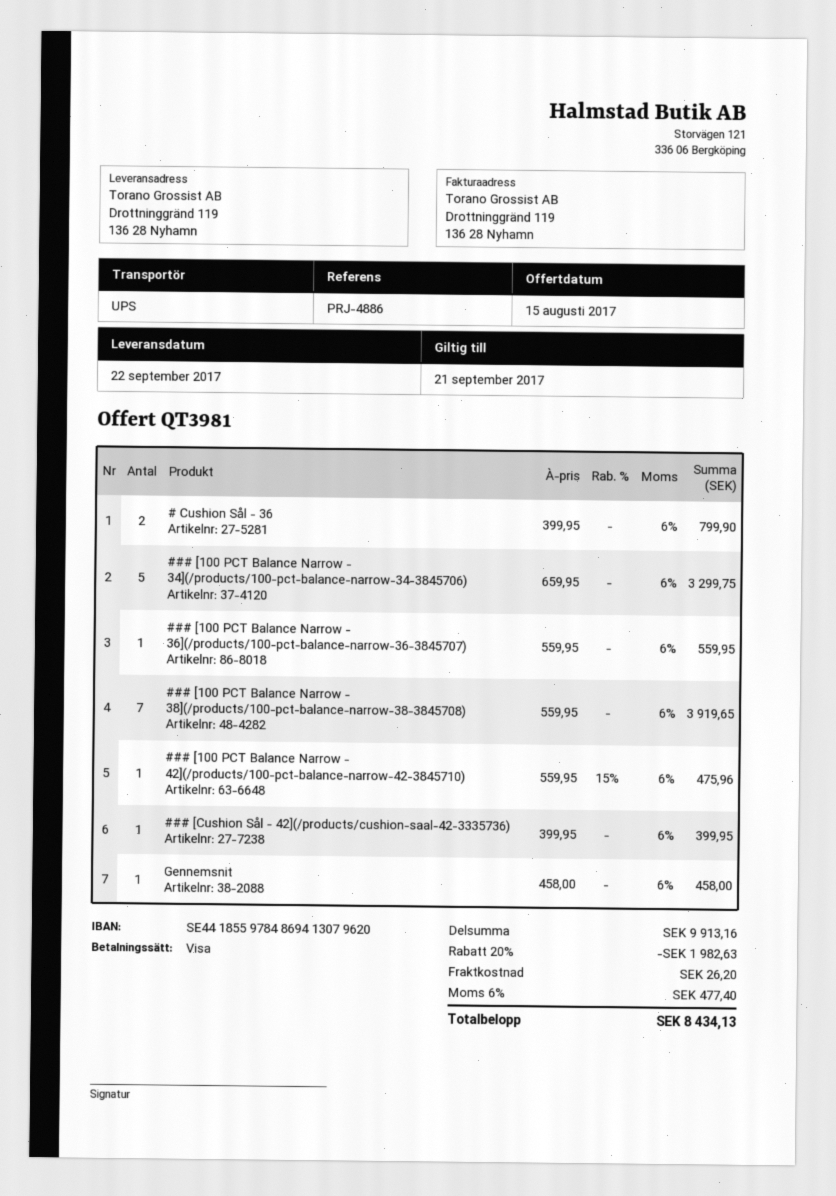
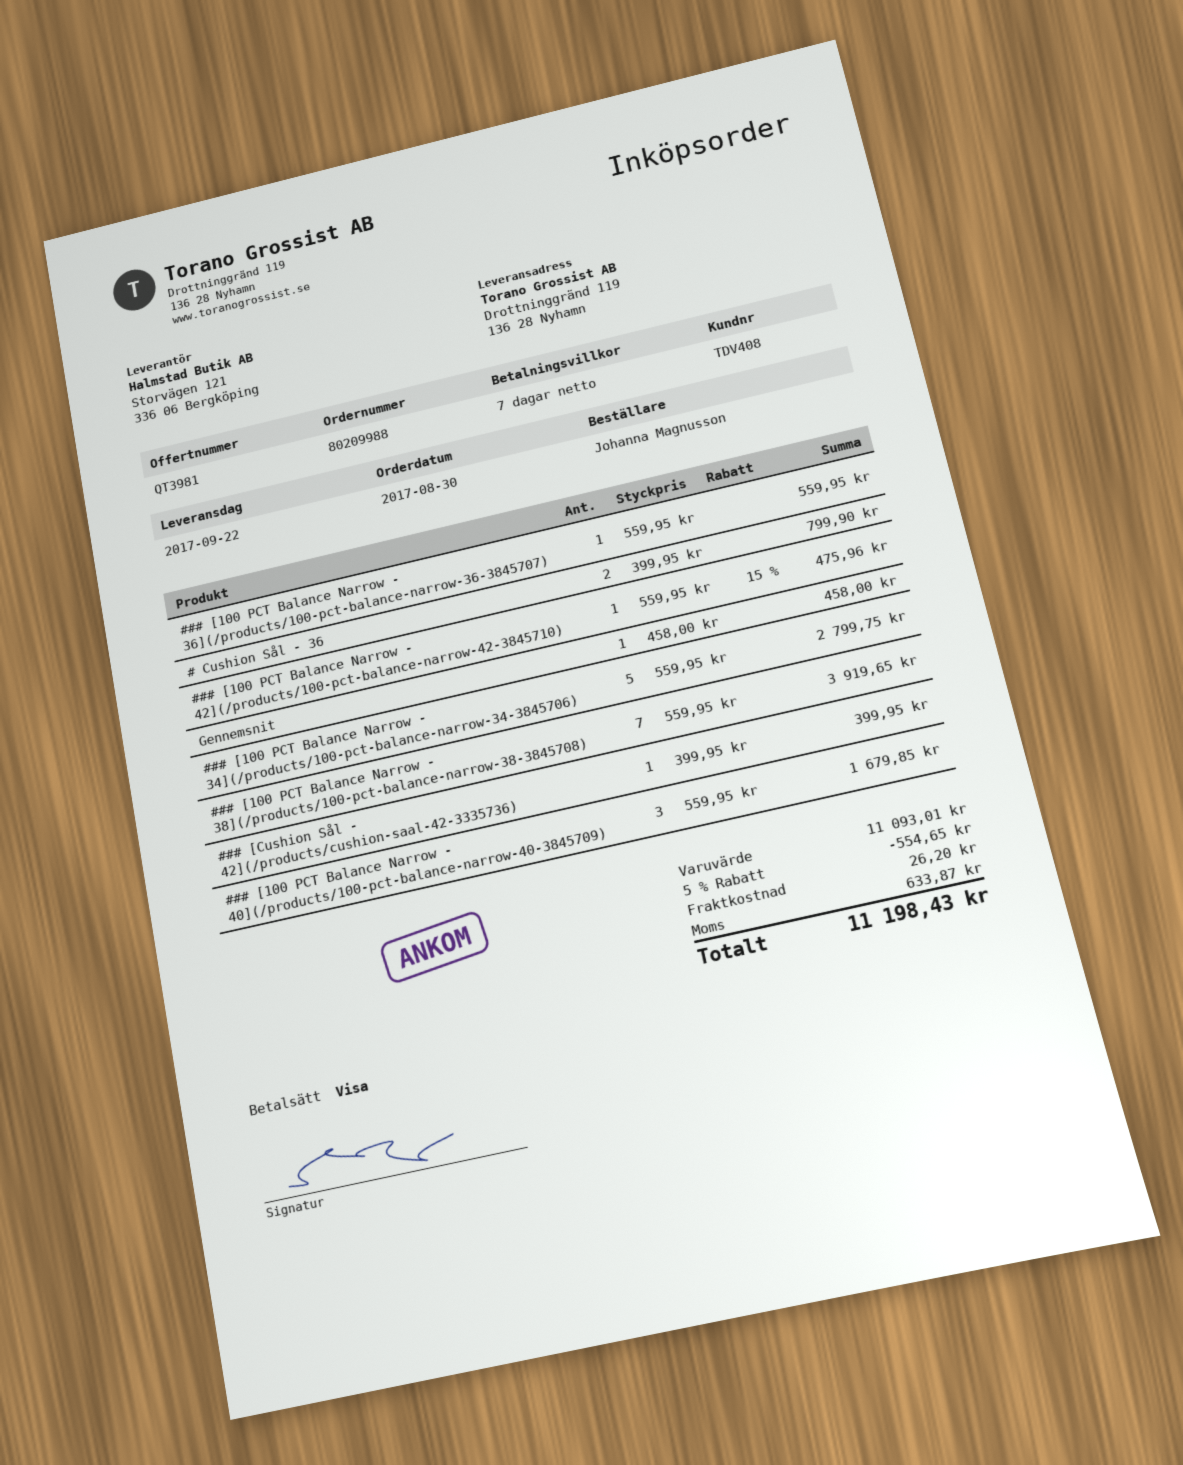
### [100 PCT Balance Narrow - 34](/products/100-pct-balance-narrow-34-3845706): 5 x 659.95 = 3299.75 -> 5 x 559.95 = 2799.75
### [100 PCT Balance Narrow - 40](/products/100-pct-balance-narrow-40-3845709): none -> 3 x 559.95 = 1679.85
subtotal: 9913.16 -> 11093.01
discount: 20% = 1982.63 -> 5% = 554.65
tax: 477.40 -> 633.87
total: 8434.13 -> 11198.43

